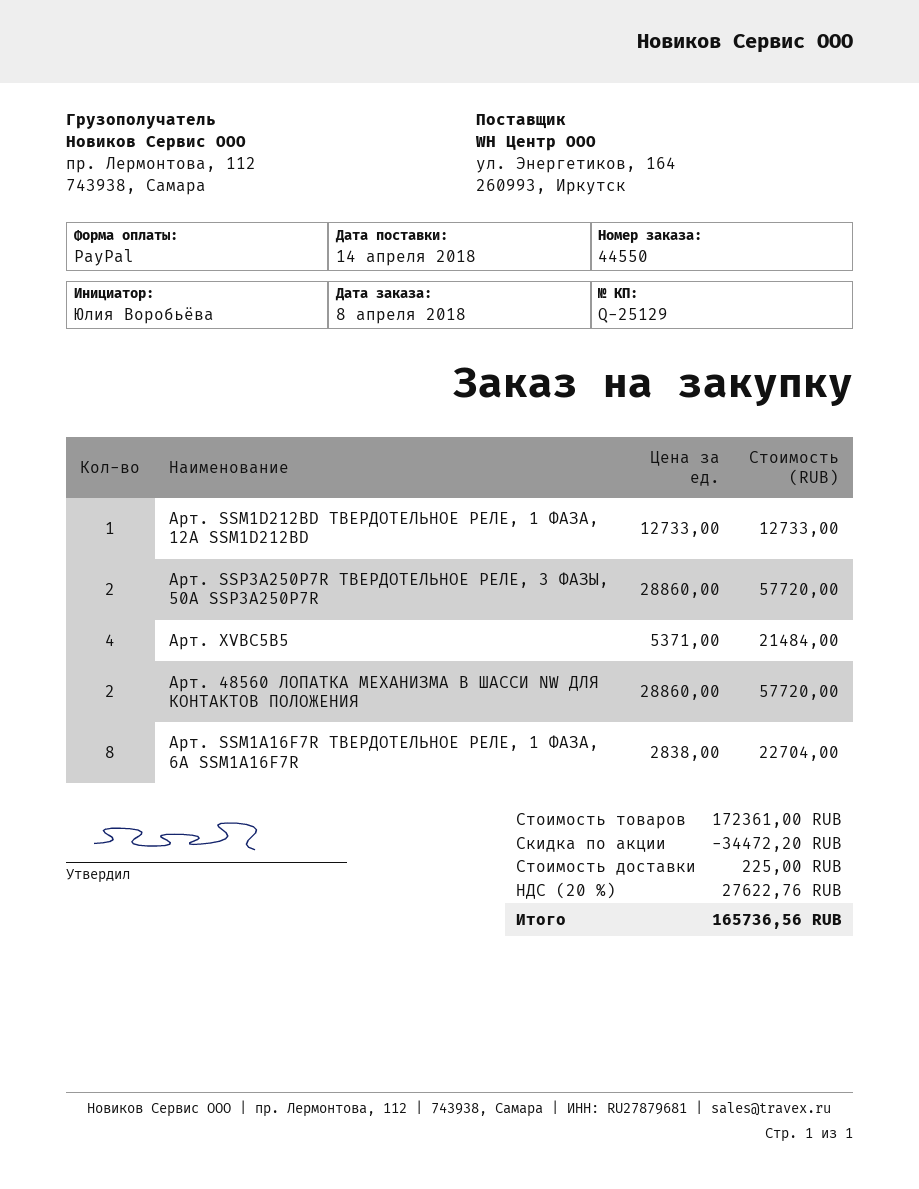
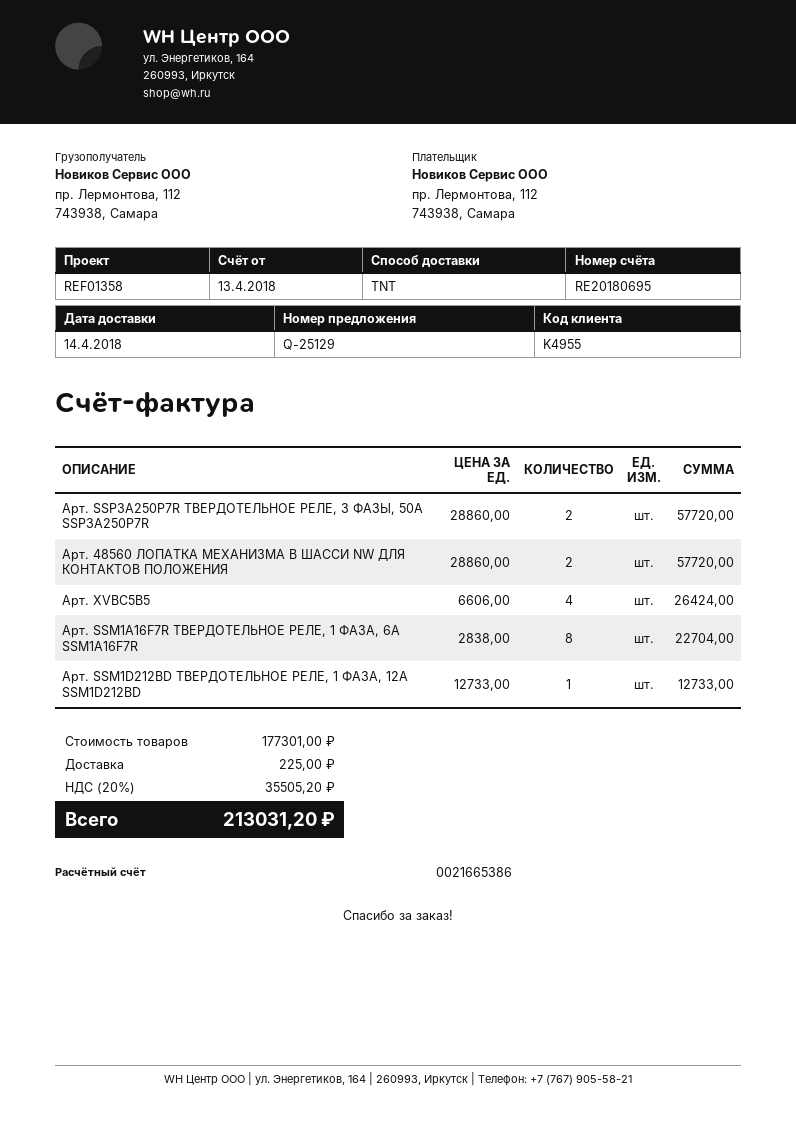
Арт. XVBC5B5: 4 x 5371.00 = 21484.00 -> 4 x 6606.00 = 26424.00
subtotal: 172361.00 -> 177301.00
discount: 34472.20 -> none
tax: 20% = 27622.76 -> 20% = 35505.20
total: 165736.56 -> 213031.20

